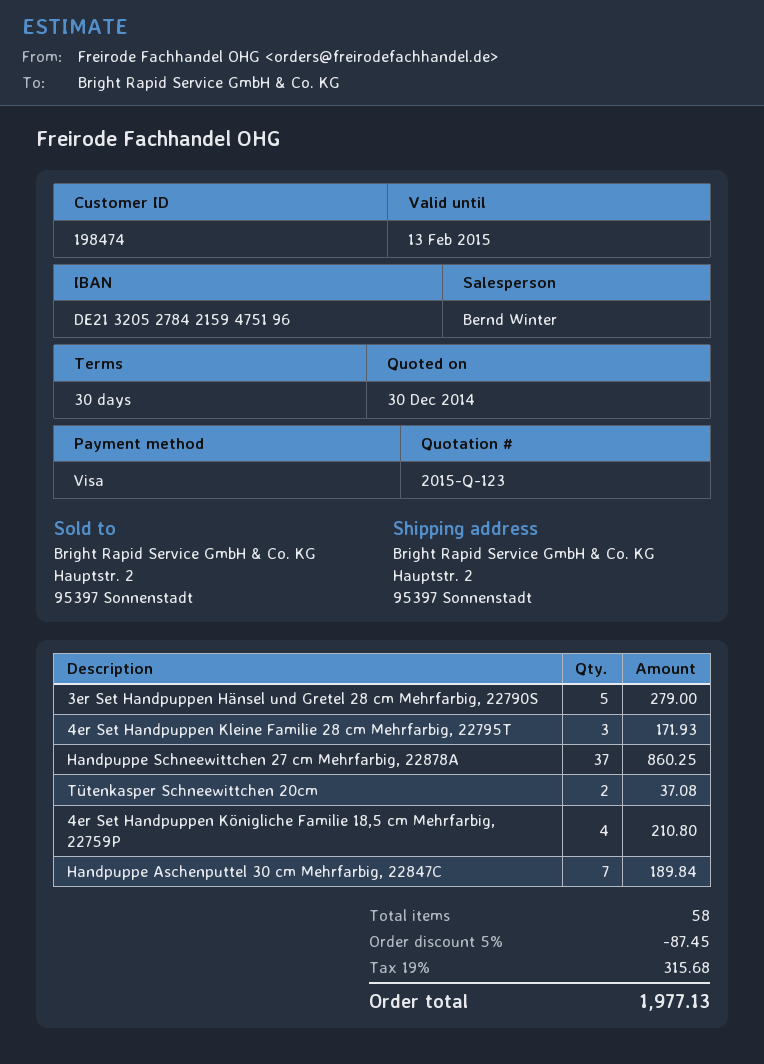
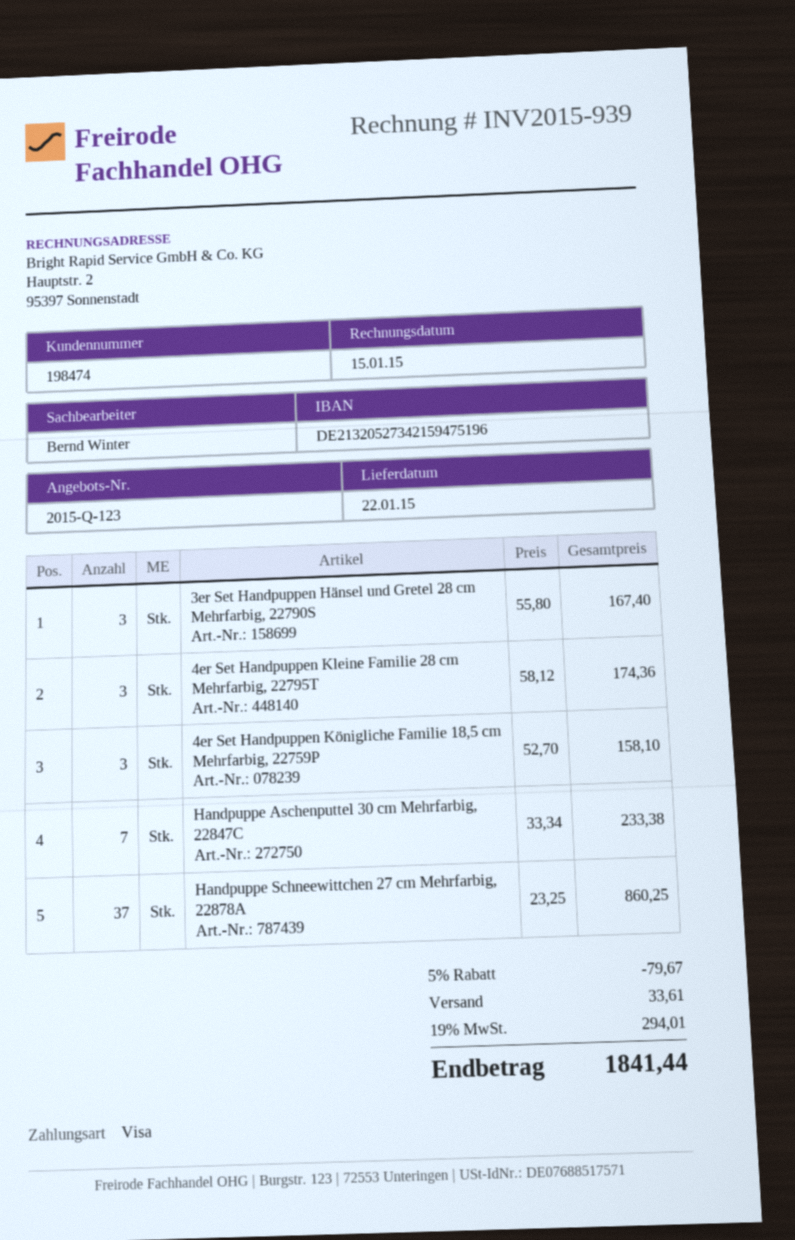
bank account: DE21320527842159475196 -> DE21320527342159475196
3er Set Handpuppen Hänsel und Gretel 28 cm Mehrfarbig, 22790S: 5 for 279.00 -> 3 for 167.40
4er Set Handpuppen Kleine Familie 28 cm Mehrfarbig, 22795T: 3 for 171.93 -> 3 for 174.36
Tütenkasper Schneewittchen 20cm: 2 for 37.08 -> none
4er Set Handpuppen Königliche Familie 18,5 cm Mehrfarbig, 22759P: 4 for 210.80 -> 3 for 158.10
Handpuppe Aschenputtel 30 cm Mehrfarbig, 22847C: 7 for 189.84 -> 7 for 233.38
discount: 5% = 87.45 -> 5% = 79.67
shipping: none -> 33.61
tax: 19% = 315.68 -> 19% = 294.01
total: 1977.13 -> 1841.44

